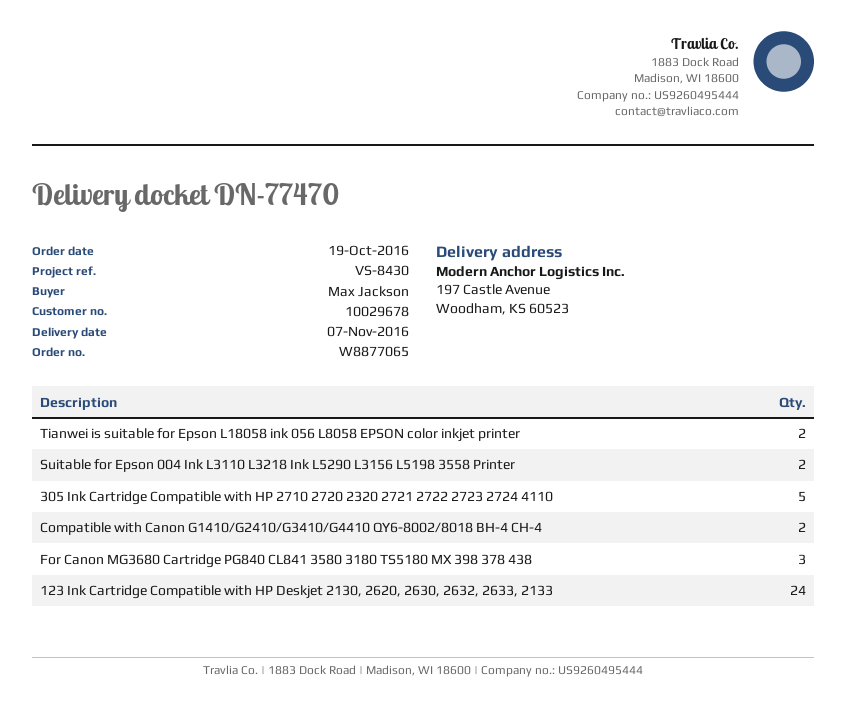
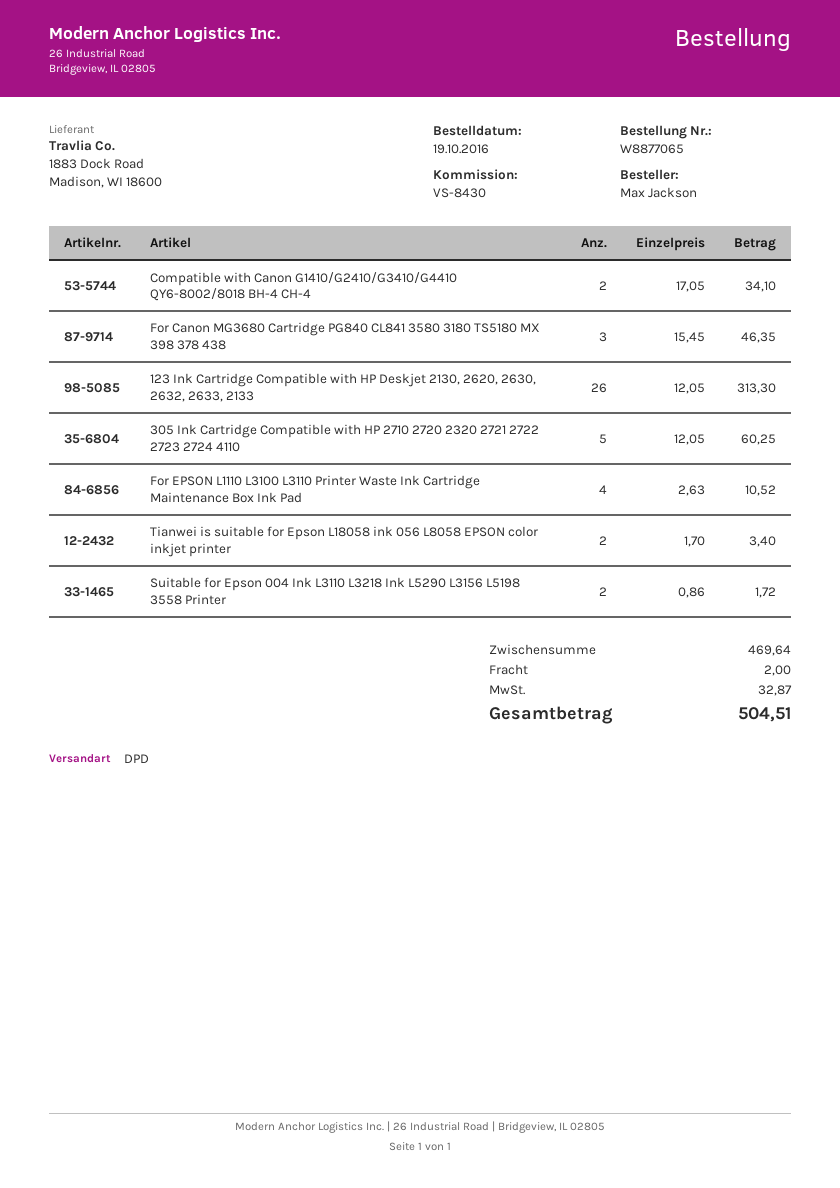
123 Ink Cartridge Compatible with HP Deskjet 2130, 2620, 2630, 2632, 2633, 2133: 24 -> 26
For EPSON L1110 L3100 L3110 Printer Waste Ink Cartridge Maintenance Box Ink Pad: none -> 4

